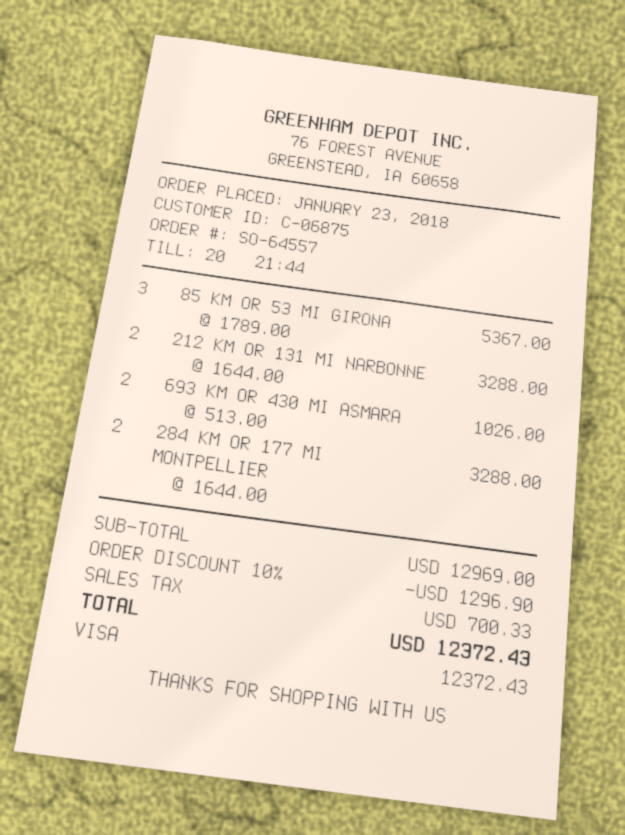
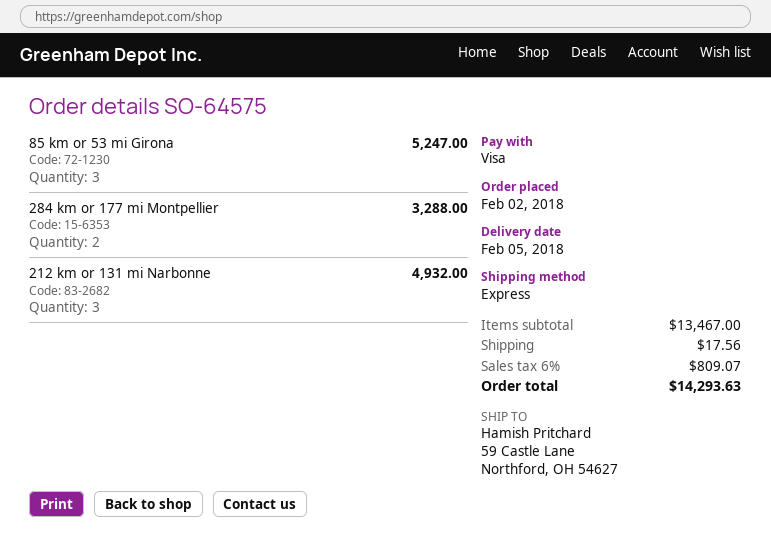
order number: SO-64557 -> SO-64575
order date: 2018-01-23 -> 2018-02-02
85 KM OR 53 MI GIRONA: 3 for 5367.00 -> 3 for 5247.00
212 KM OR 131 MI NARBONNE: 2 for 3288.00 -> 3 for 4932.00
693 KM OR 430 MI ASMARA: 2 for 1026.00 -> none
subtotal: 12969.00 -> 13467.00
discount: 10% = 1296.90 -> none
shipping: none -> 17.56
tax: 700.33 -> 809.07
total: 12372.43 -> 14293.63

